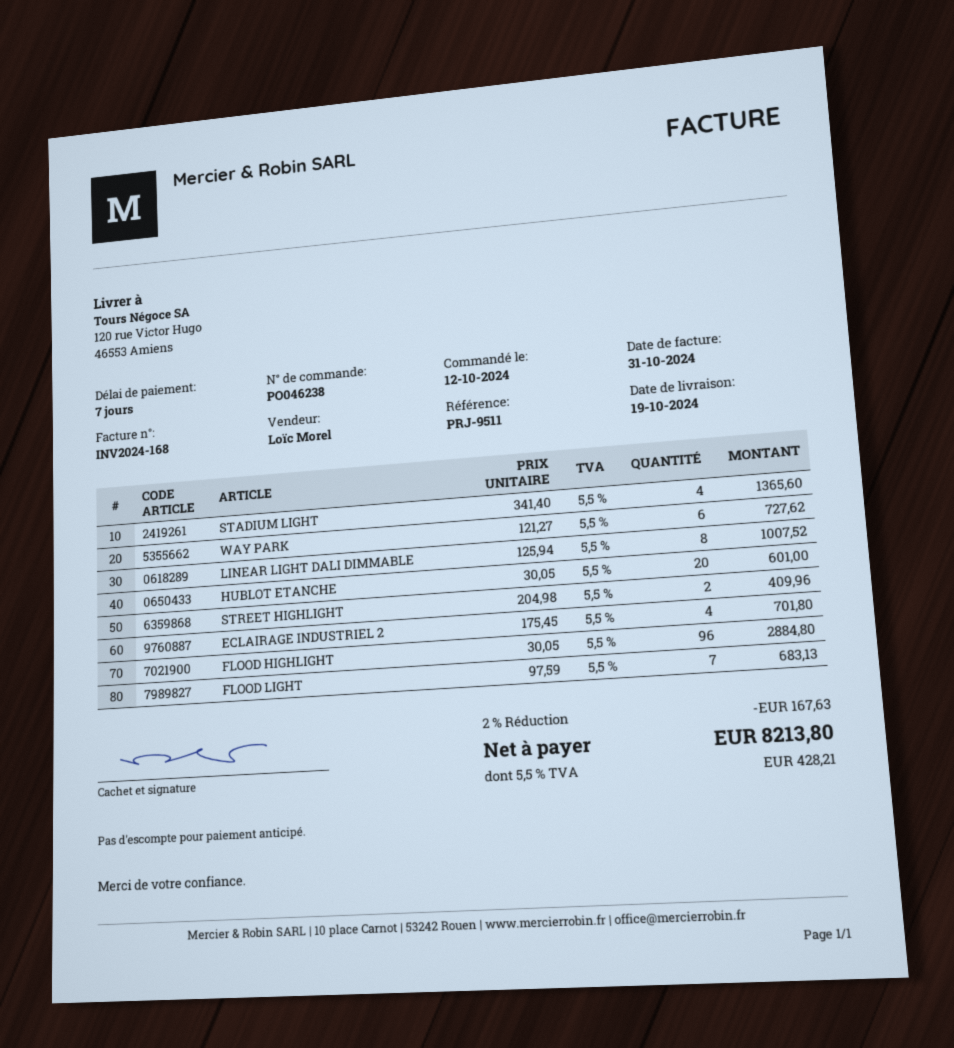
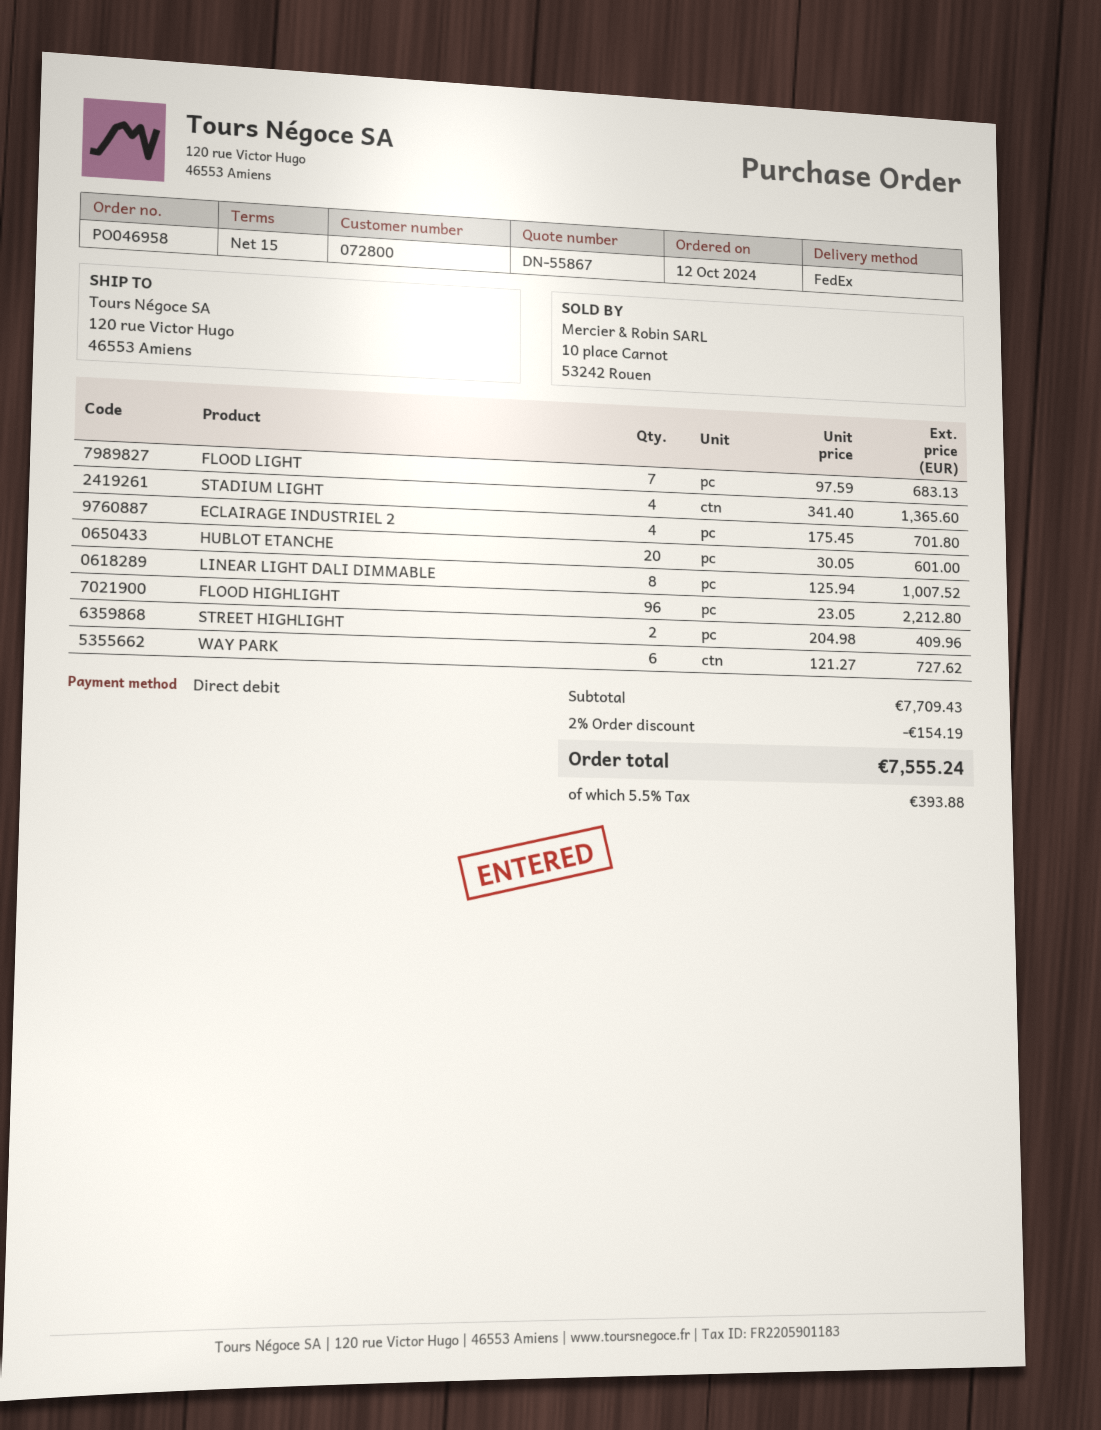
order number: PO046238 -> PO046958
payment terms: 7 days -> 15 days
FLOOD HIGHLIGHT: 96 x 30.05 = 2884.80 -> 96 x 23.05 = 2212.80
discount: 2% = 167.63 -> 2% = 154.19
tax: 5.5% = 428.21 -> 5.5% = 393.88
total: 8213.80 -> 7555.24

